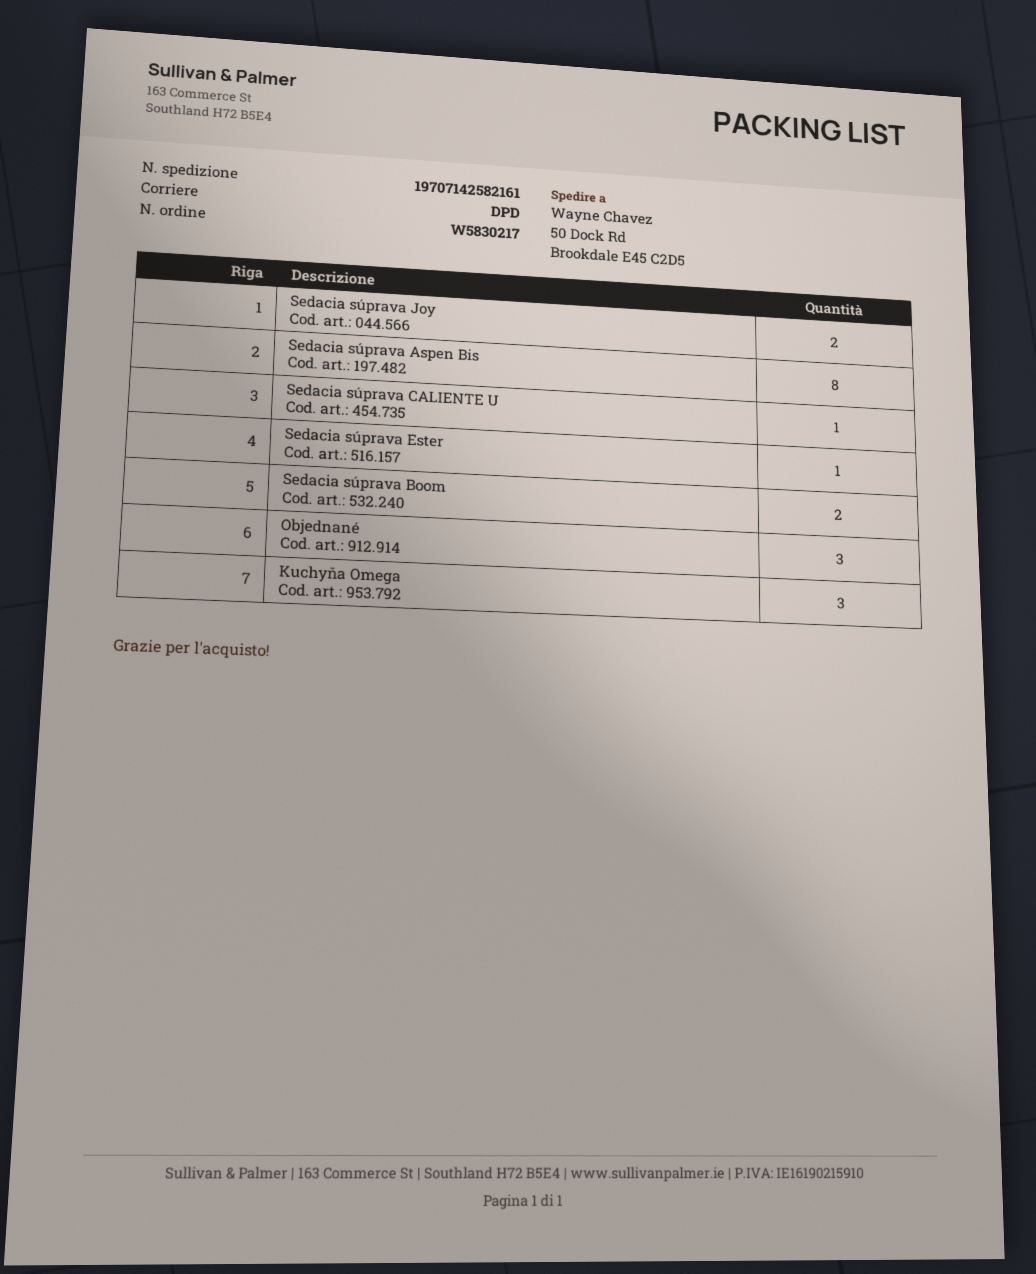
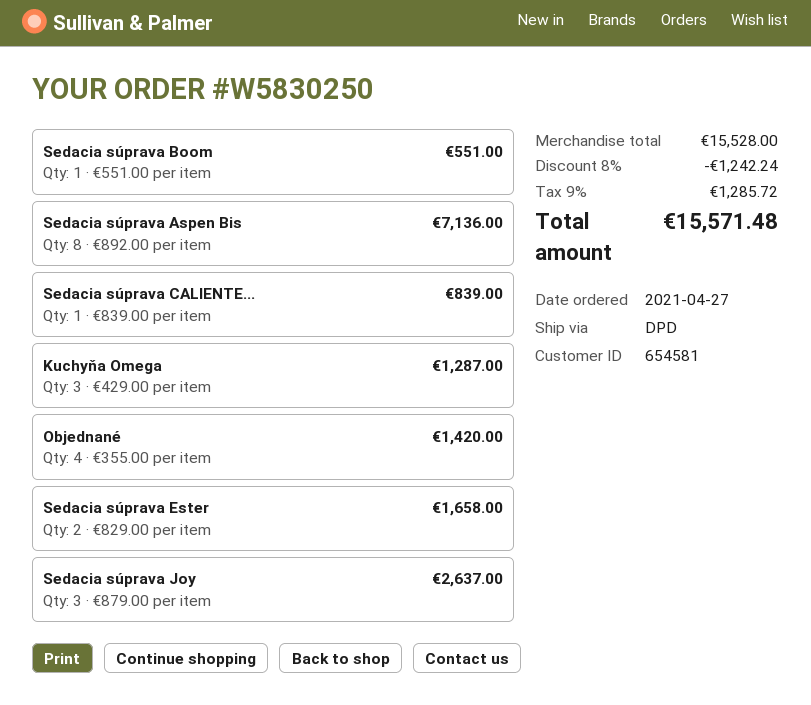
order number: W5830217 -> W5830250
Sedacia súprava Joy: 2 -> 3
Sedacia súprava Ester: 1 -> 2
Sedacia súprava Boom: 2 -> 1
Objednané: 3 -> 4

